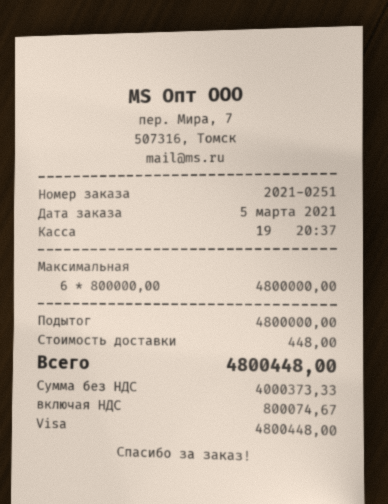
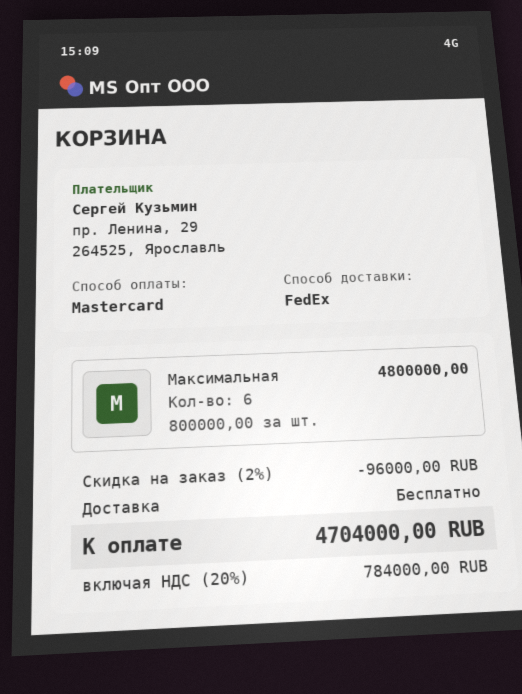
payment method: Visa -> Mastercard
discount: none -> 2% = 96000.00
shipping: 448.00 -> 0.00
tax: 800074.67 -> 784000.00
total: 4800448.00 -> 4704000.00

